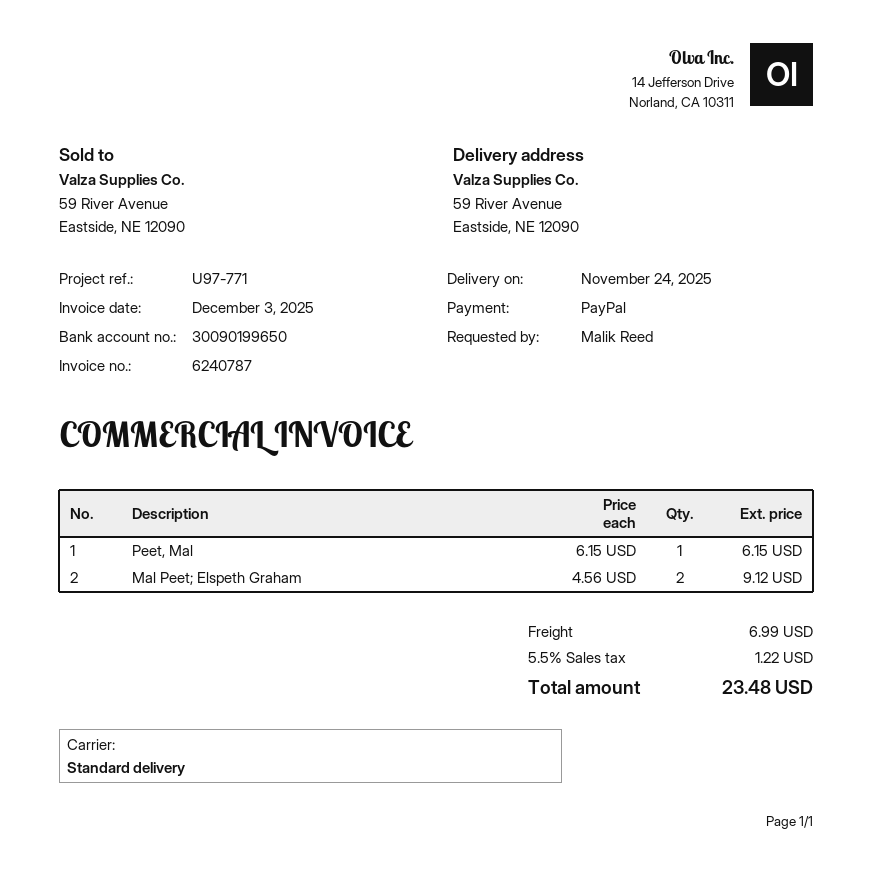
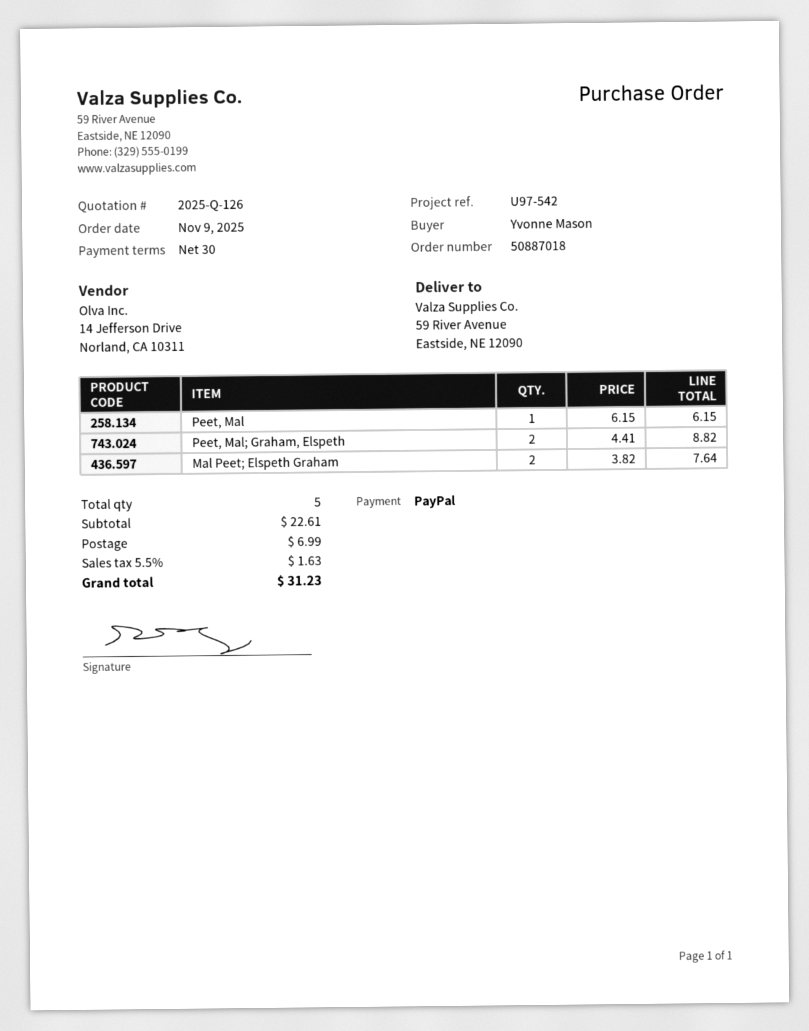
reference: U97-771 -> U97-542
ordered by: Malik Reed -> Yvonne Mason
Mal Peet; Elspeth Graham: 2 x 4.56 = 9.12 -> 2 x 3.82 = 7.64
Peet, Mal; Graham, Elspeth: none -> 2 x 4.41 = 8.82
tax: 5.5% = 1.22 -> 5.5% = 1.63
total: 23.48 -> 31.23

